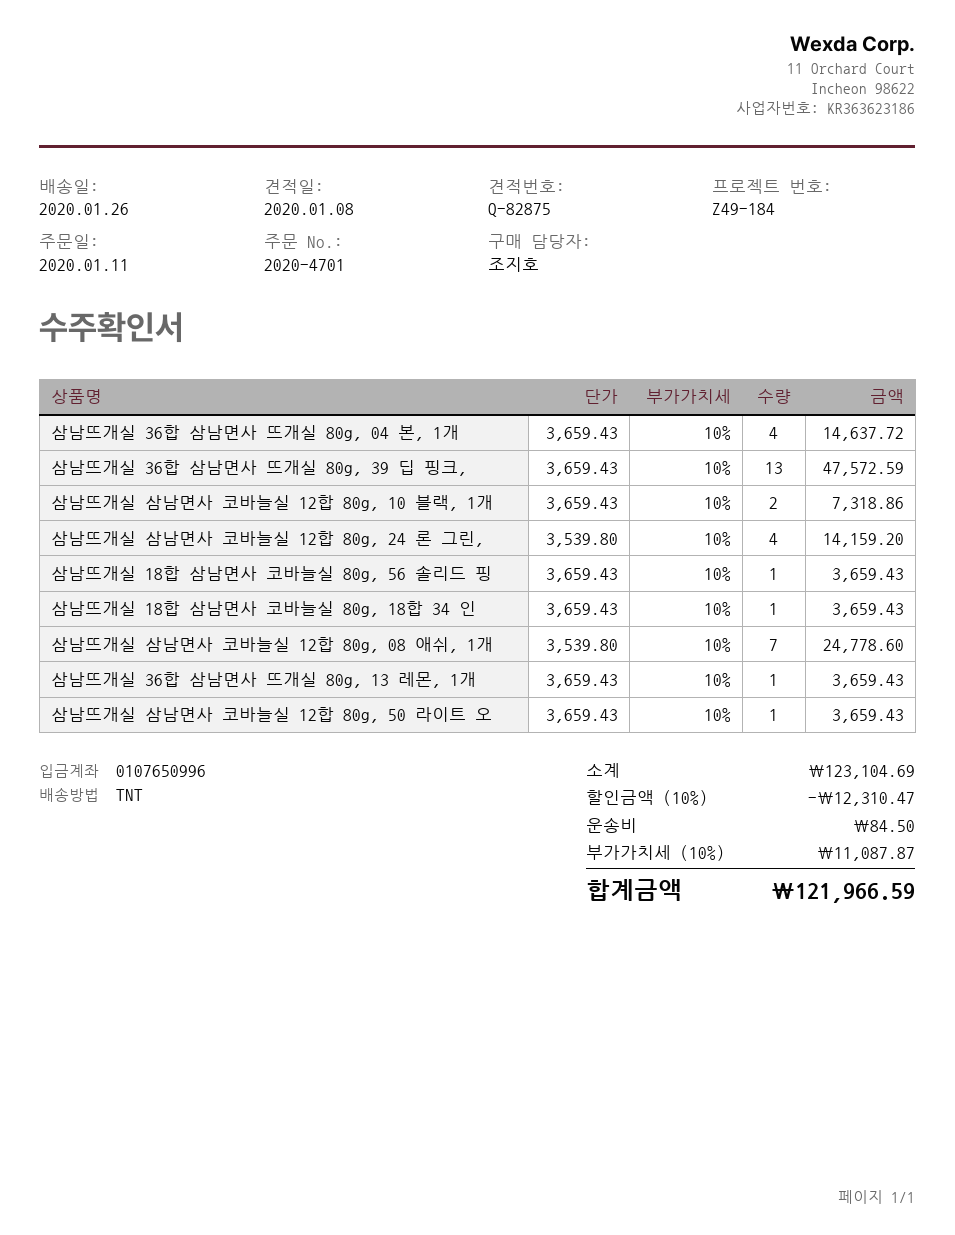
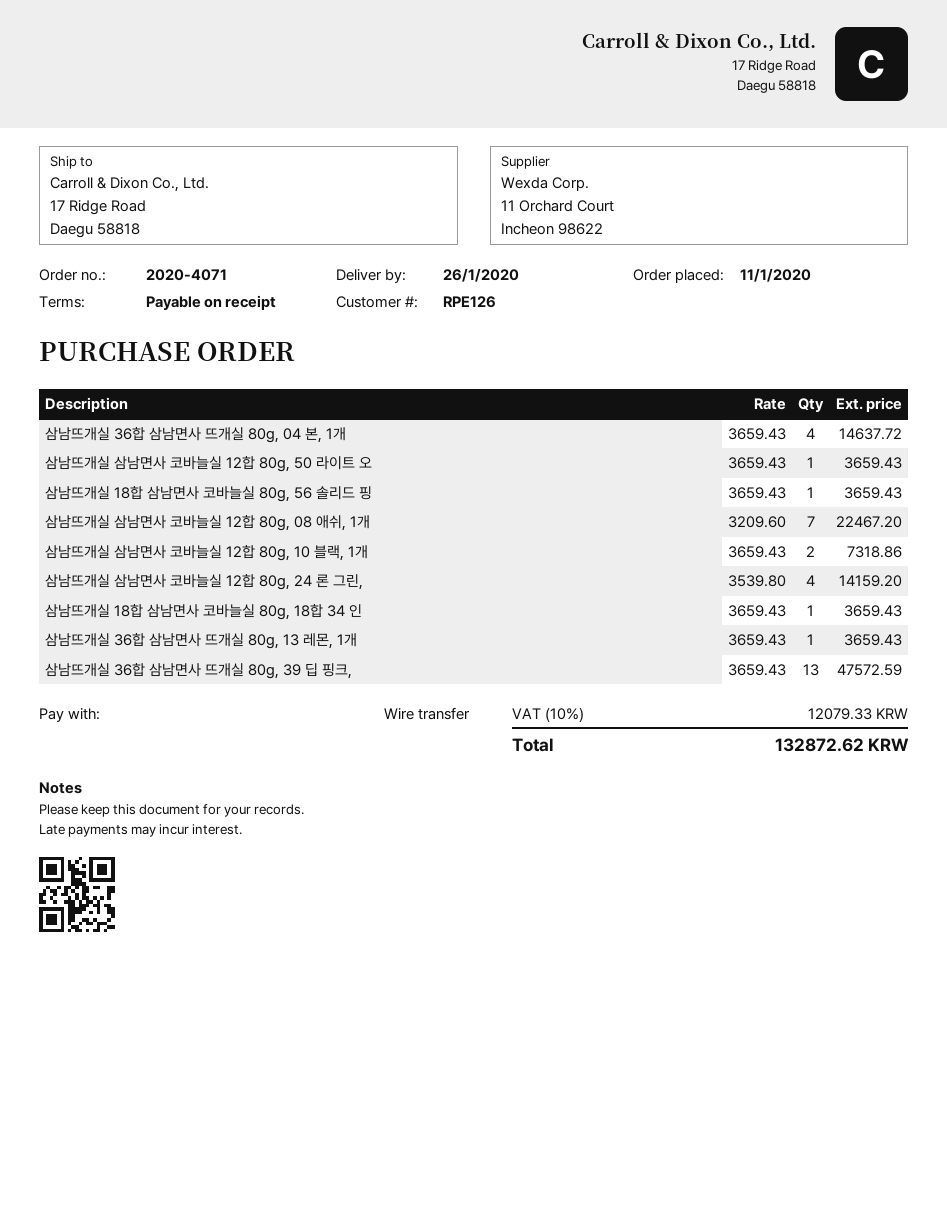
order number: 2020-4701 -> 2020-4071
삼남뜨개실 삼남면사 코바늘실 12합 80g, 08 애쉬, 1개: 7 x 3539.80 = 24778.60 -> 7 x 3209.60 = 22467.20
discount: 10% = 12310.47 -> none
shipping: 84.50 -> none
tax: 10% = 11087.87 -> 10% = 12079.33
total: 121966.59 -> 132872.62

